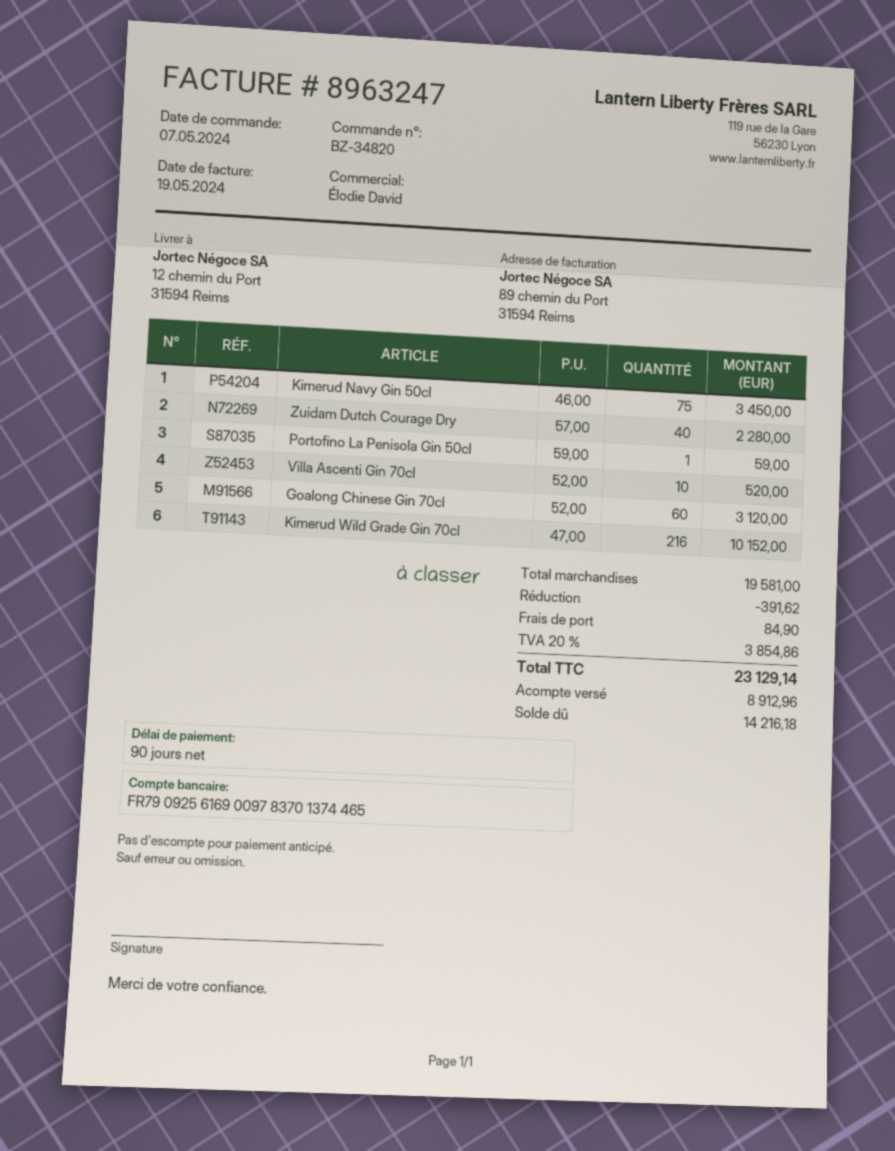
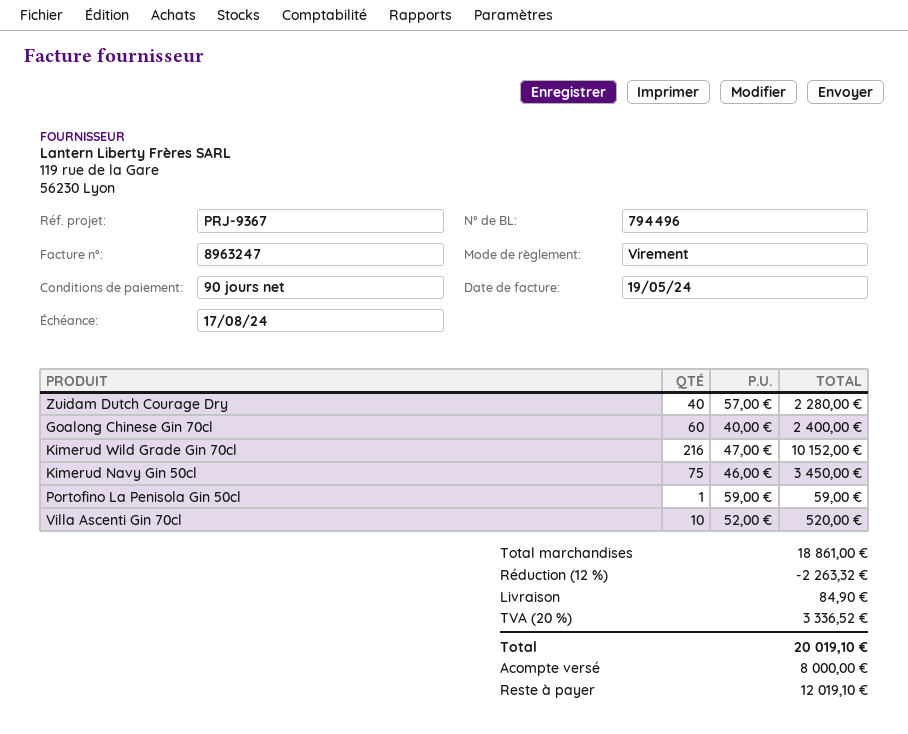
Goalong Chinese Gin 70cl: 60 x 52.00 = 3120.00 -> 60 x 40.00 = 2400.00
subtotal: 19581.00 -> 18861.00
discount: 391.62 -> 2263.32
tax: 20% = 3854.86 -> 20% = 3336.52
total: 23129.14 -> 20019.10
deposit: 8912.96 -> 8000.00
balance: 14216.18 -> 12019.10

